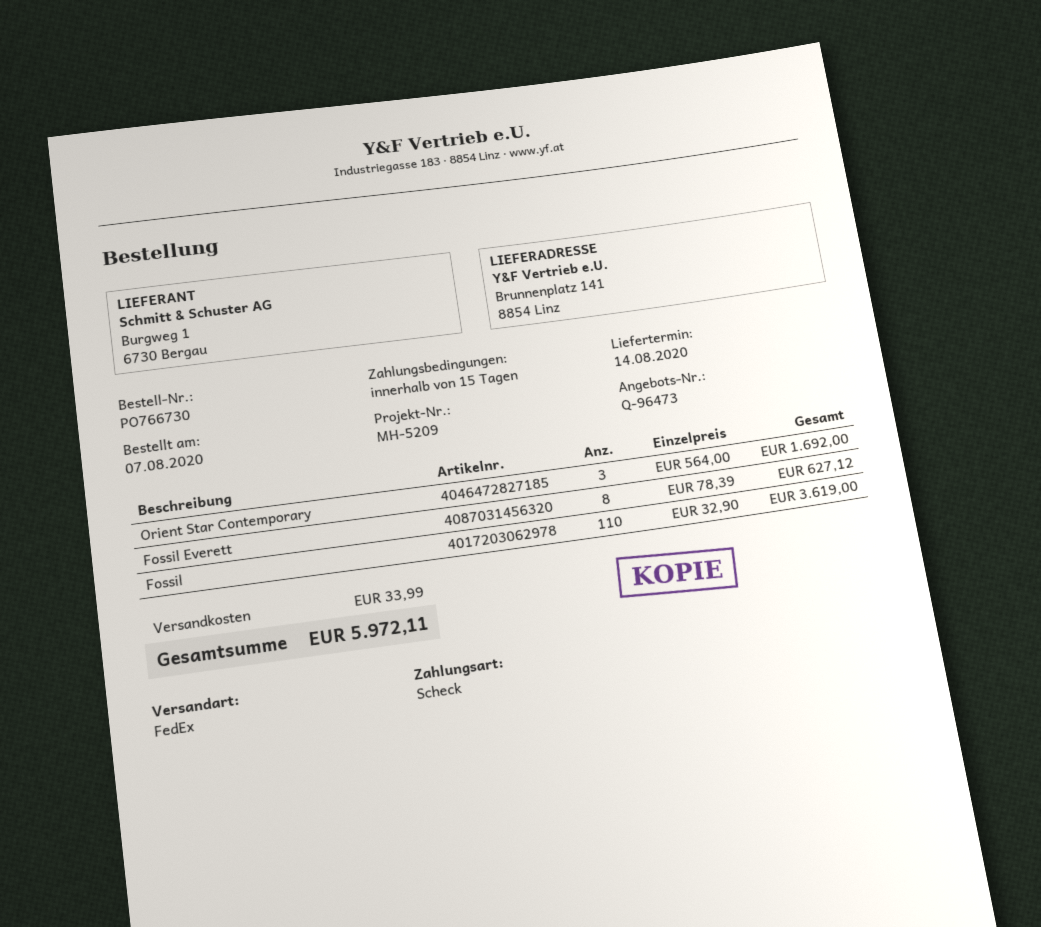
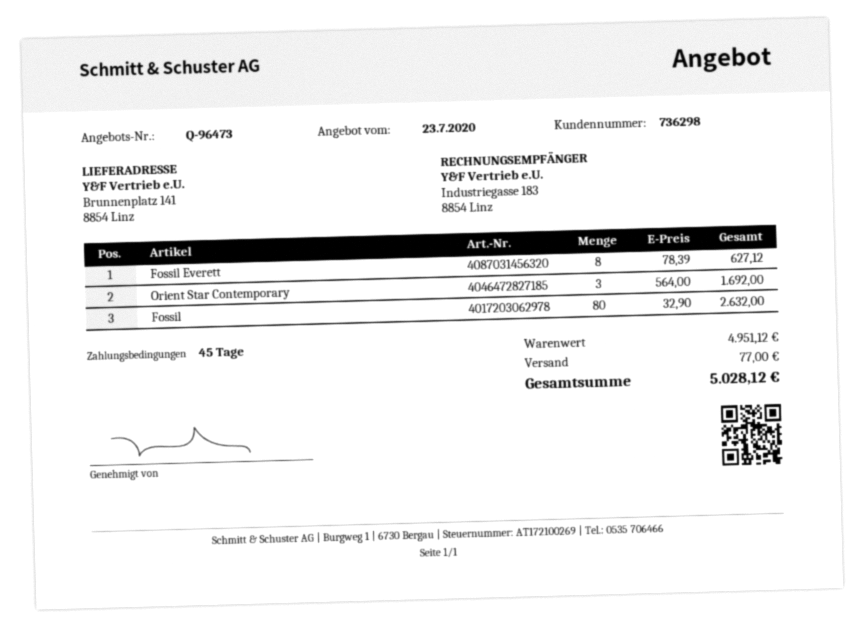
payment terms: 15 days -> 45 days
Fossil: 110 x 32.90 = 3619.00 -> 80 x 32.90 = 2632.00
shipping: 33.99 -> 77.00
total: 5972.11 -> 5028.12

